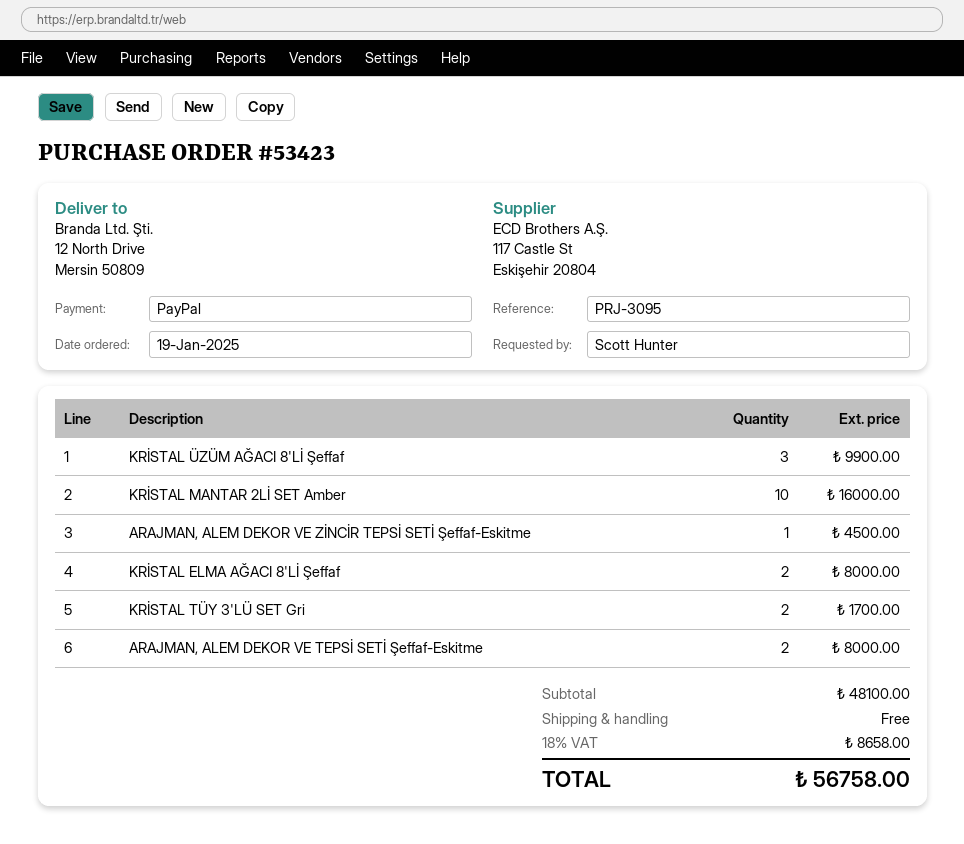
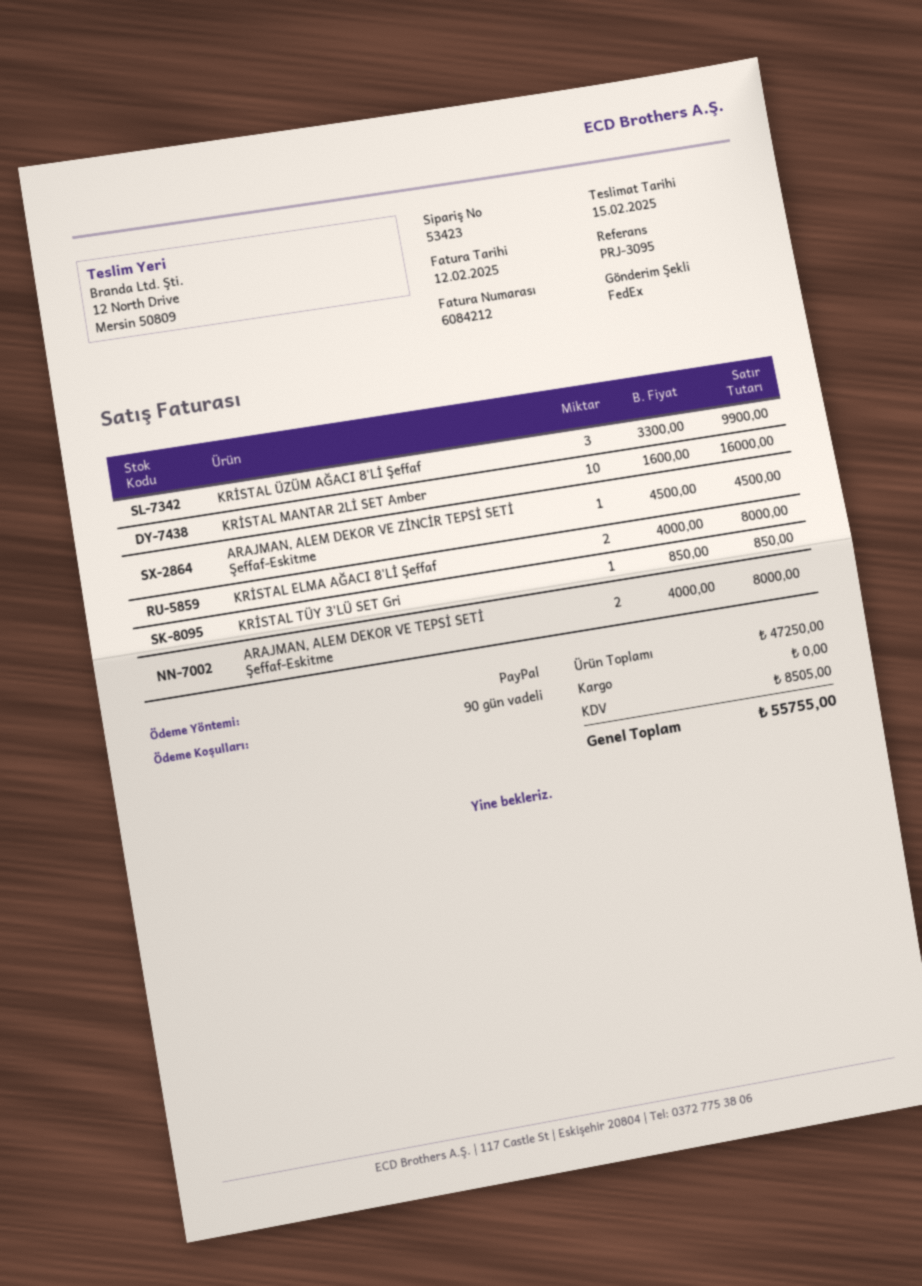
KRİSTAL TÜY 3'LÜ SET Gri: 2 for 1700.00 -> 1 for 850.00
subtotal: 48100.00 -> 47250.00
tax: 8658.00 -> 8505.00
total: 56758.00 -> 55755.00

